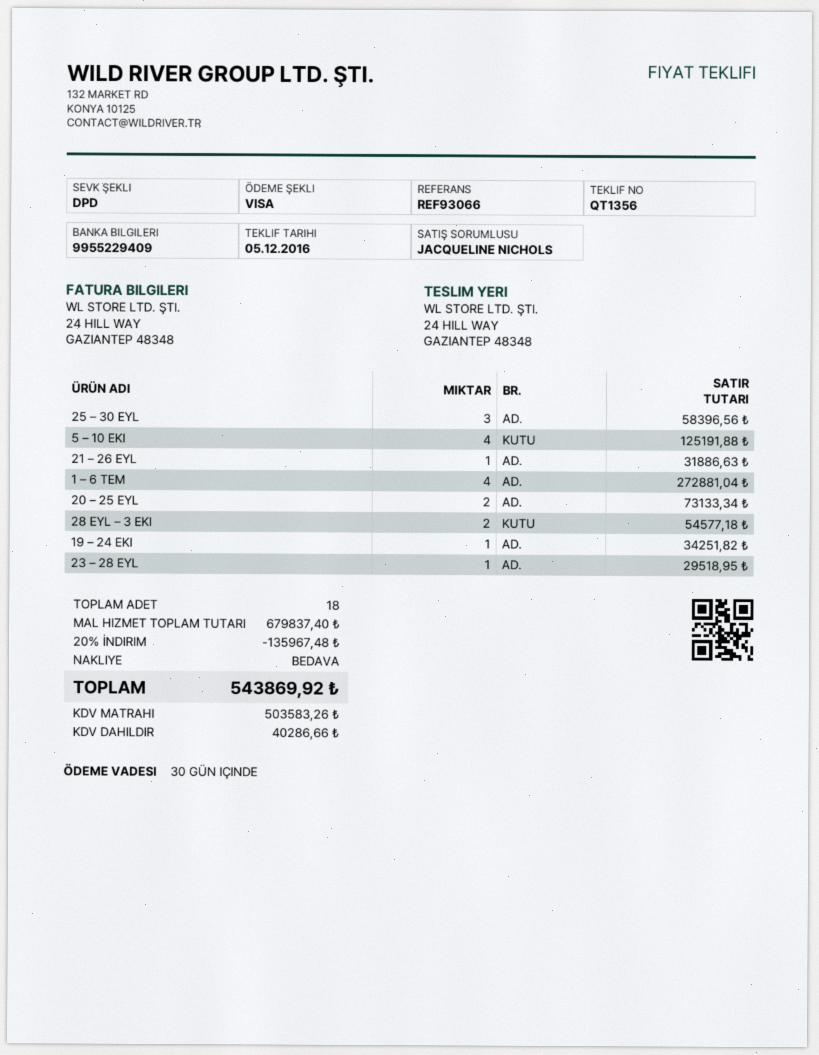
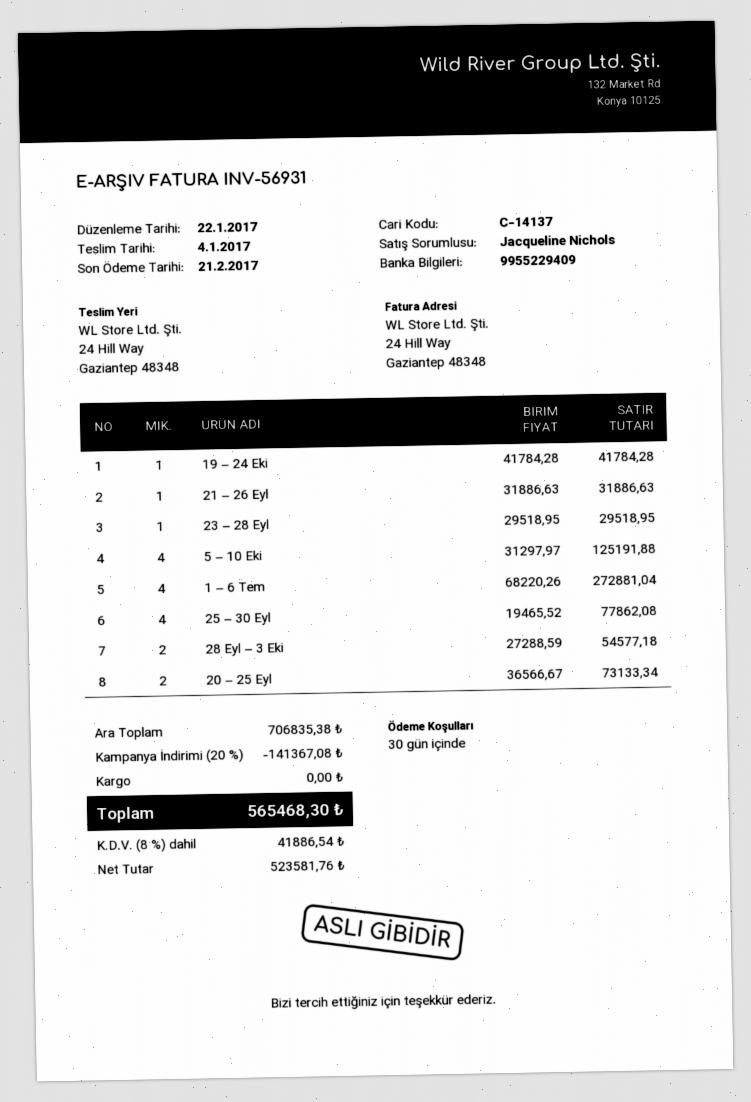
25 – 30 EYL: 3 for 58396.56 -> 4 for 77862.08
19 – 24 EKI: 1 for 34251.82 -> 1 for 41784.28
subtotal: 679837.40 -> 706835.38
discount: 20% = 135967.48 -> 20% = 141367.08
net: 503583.26 -> 523581.76
tax: 40286.66 -> 41886.54
total: 543869.92 -> 565468.30

